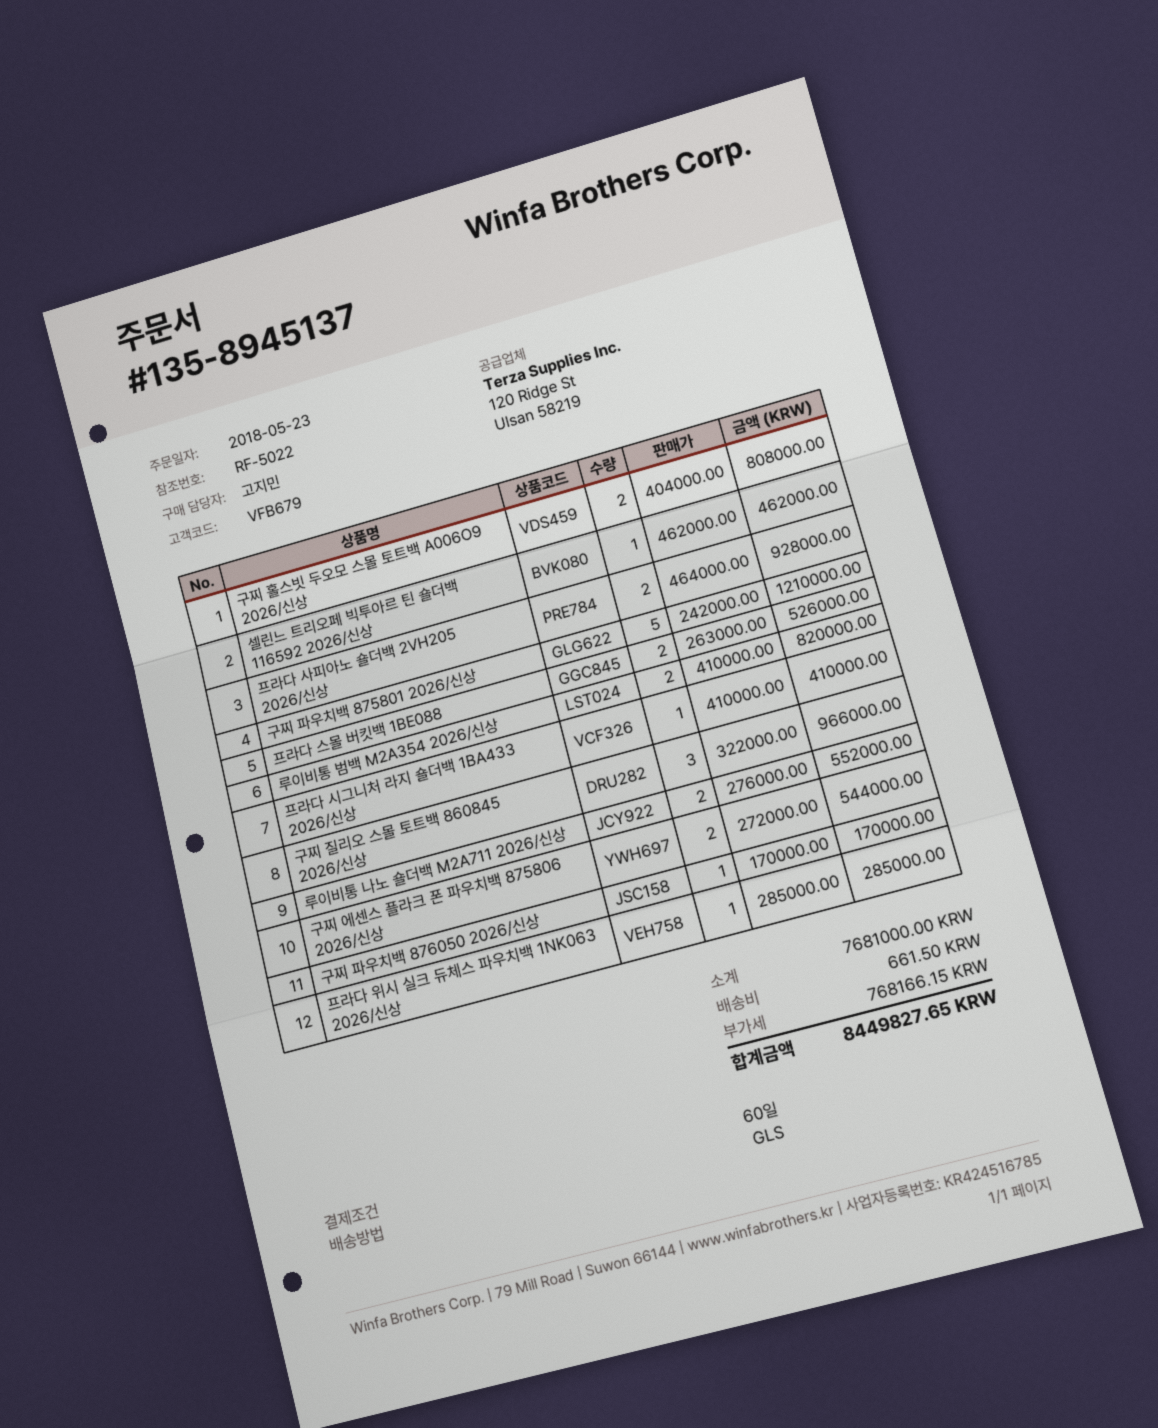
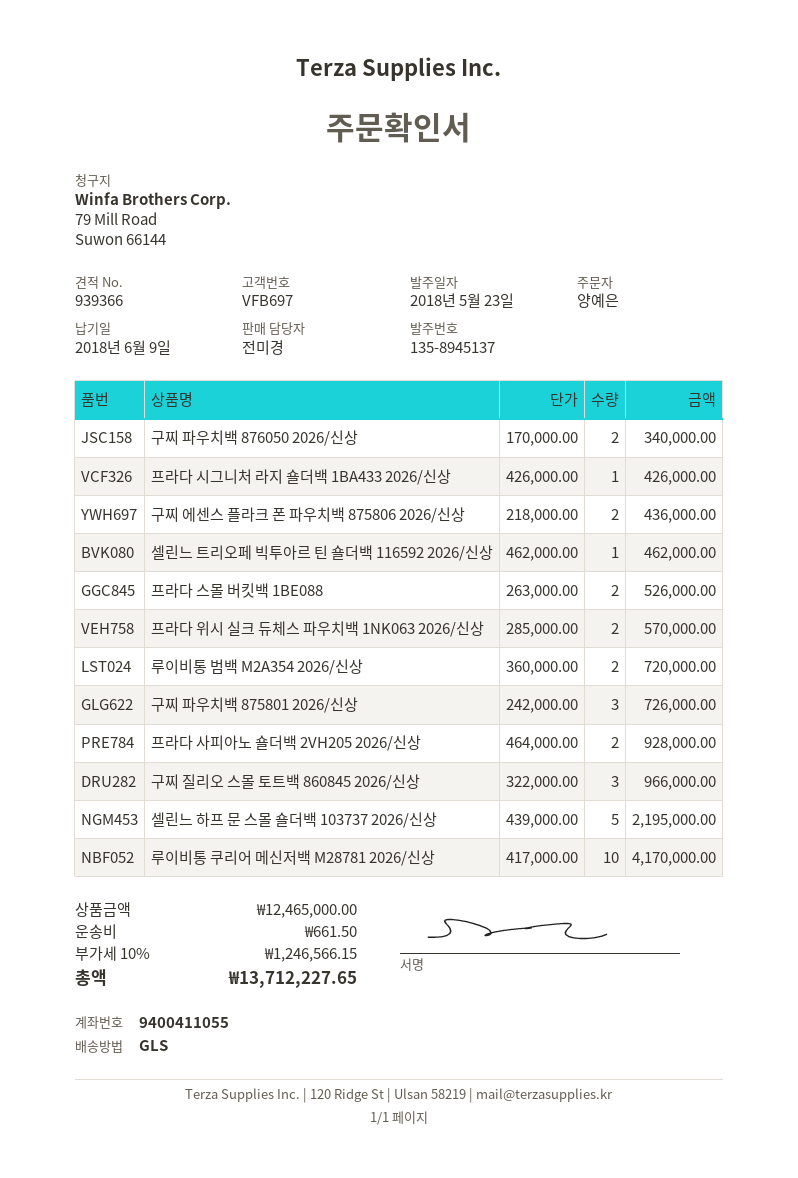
customer number: VFB679 -> VFB697
ordered by: 고지민 -> 양예은
구찌 홀스빗 두오모 스몰 토트백 A006O9 2026/신상: 2 x 404000.00 = 808000.00 -> none
구찌 파우치백 875801 2026/신상: 5 x 242000.00 = 1210000.00 -> 3 x 242000.00 = 726000.00
루이비통 범백 M2A354 2026/신상: 2 x 410000.00 = 820000.00 -> 2 x 360000.00 = 720000.00
프라다 시그니처 라지 숄더백 1BA433 2026/신상: 1 x 410000.00 = 410000.00 -> 1 x 426000.00 = 426000.00
루이비통 나노 숄더백 M2A711 2026/신상: 2 x 276000.00 = 552000.00 -> none
구찌 에센스 플라크 폰 파우치백 875806 2026/신상: 2 x 272000.00 = 544000.00 -> 2 x 218000.00 = 436000.00
구찌 파우치백 876050 2026/신상: 1 x 170000.00 = 170000.00 -> 2 x 170000.00 = 340000.00
프라다 위시 실크 듀체스 파우치백 1NK063 2026/신상: 1 x 285000.00 = 285000.00 -> 2 x 285000.00 = 570000.00
셀린느 하프 문 스몰 숄더백 103737 2026/신상: none -> 5 x 439000.00 = 2195000.00
루이비통 쿠리어 메신저백 M28781 2026/신상: none -> 10 x 417000.00 = 4170000.00
subtotal: 7681000.00 -> 12465000.00
tax: 768166.15 -> 1246566.15
total: 8449827.65 -> 13712227.65

